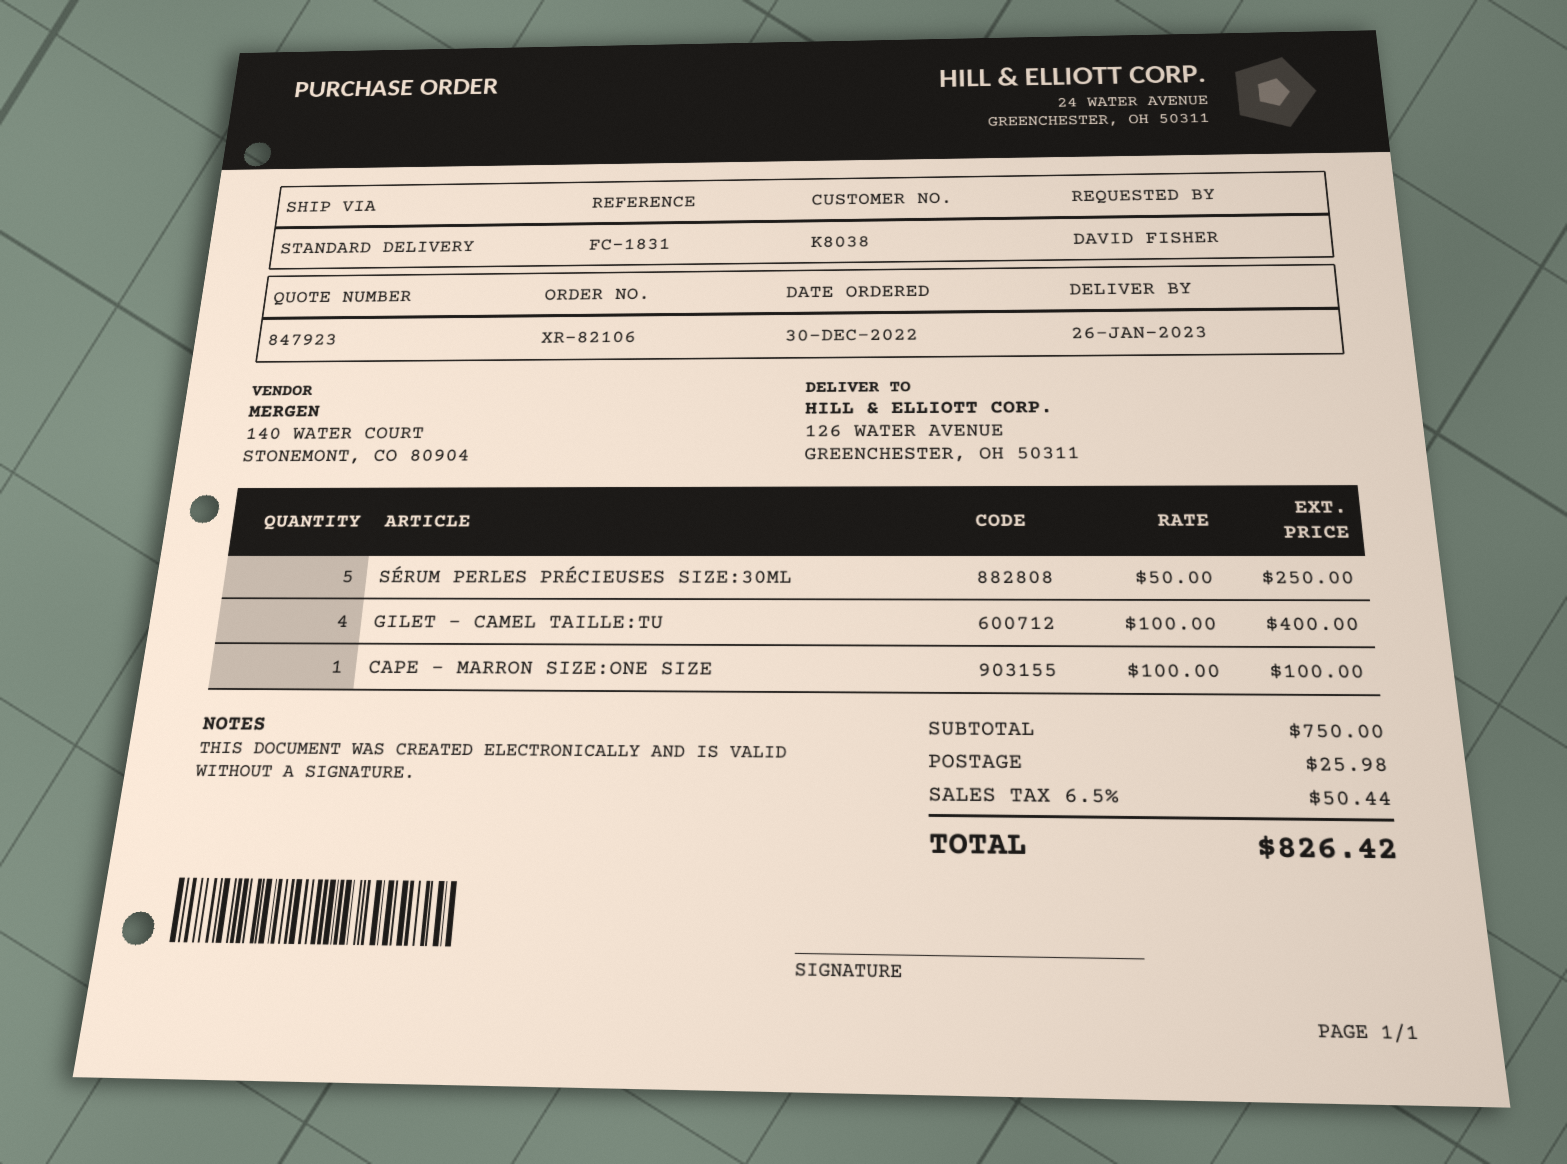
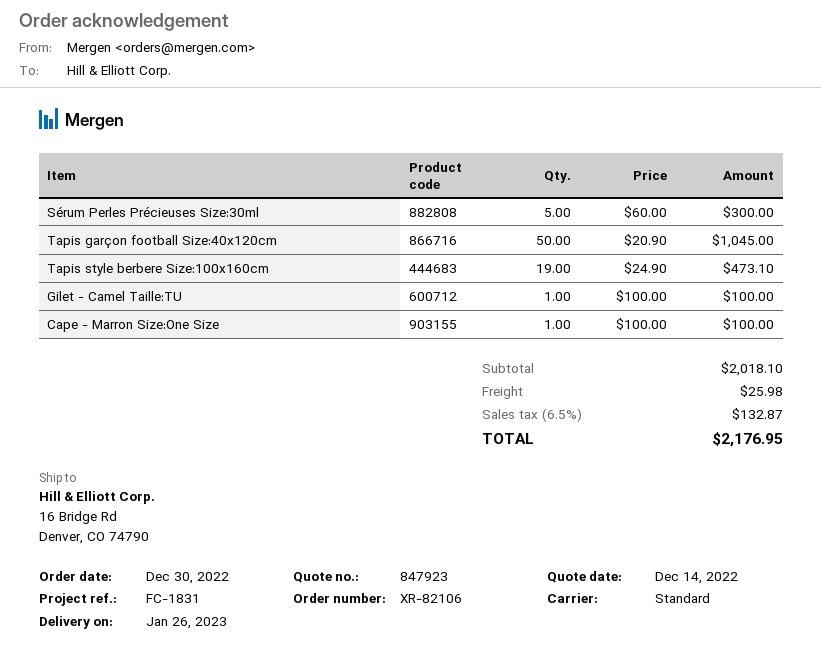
ship to: 126 WATER AVENUE, GREENCHESTER, OH 50311 -> 16 Bridge Rd, Denver, CO 74790
SÉRUM PERLES PRÉCIEUSES SIZE:30ML: 5 x 50.00 = 250.00 -> 5 x 60.00 = 300.00
GILET - CAMEL TAILLE:TU: 4 x 100.00 = 400.00 -> 1 x 100.00 = 100.00
Tapis garçon football Size:40x120cm: none -> 50 x 20.90 = 1045.00
Tapis style berbere Size:100x160cm: none -> 19 x 24.90 = 473.10
subtotal: 750.00 -> 2018.10
tax: 6.5% = 50.44 -> 6.5% = 132.87
total: 826.42 -> 2176.95

